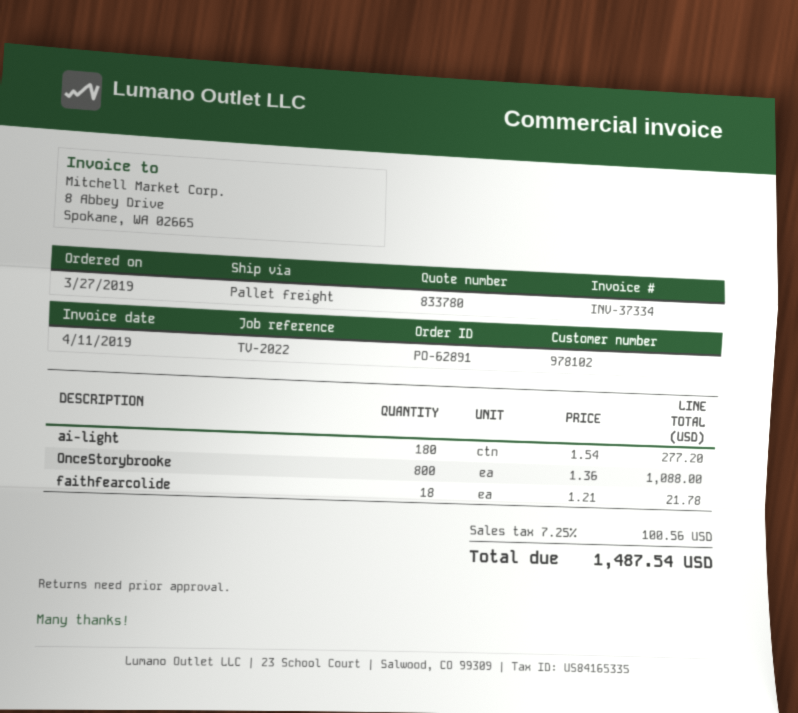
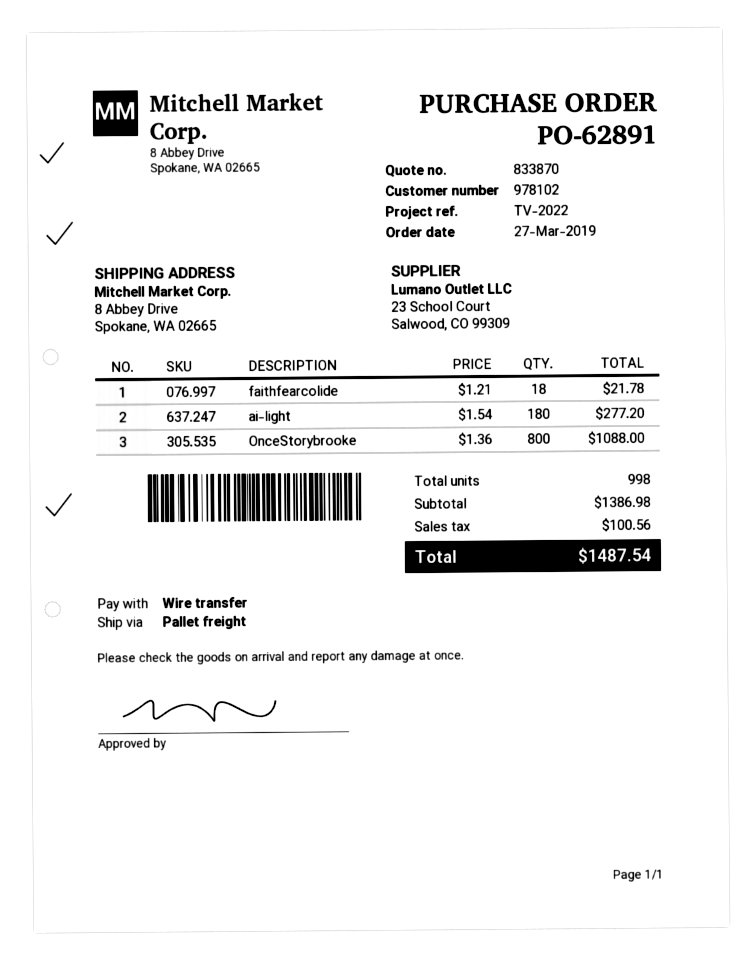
quote number: 833780 -> 833870

